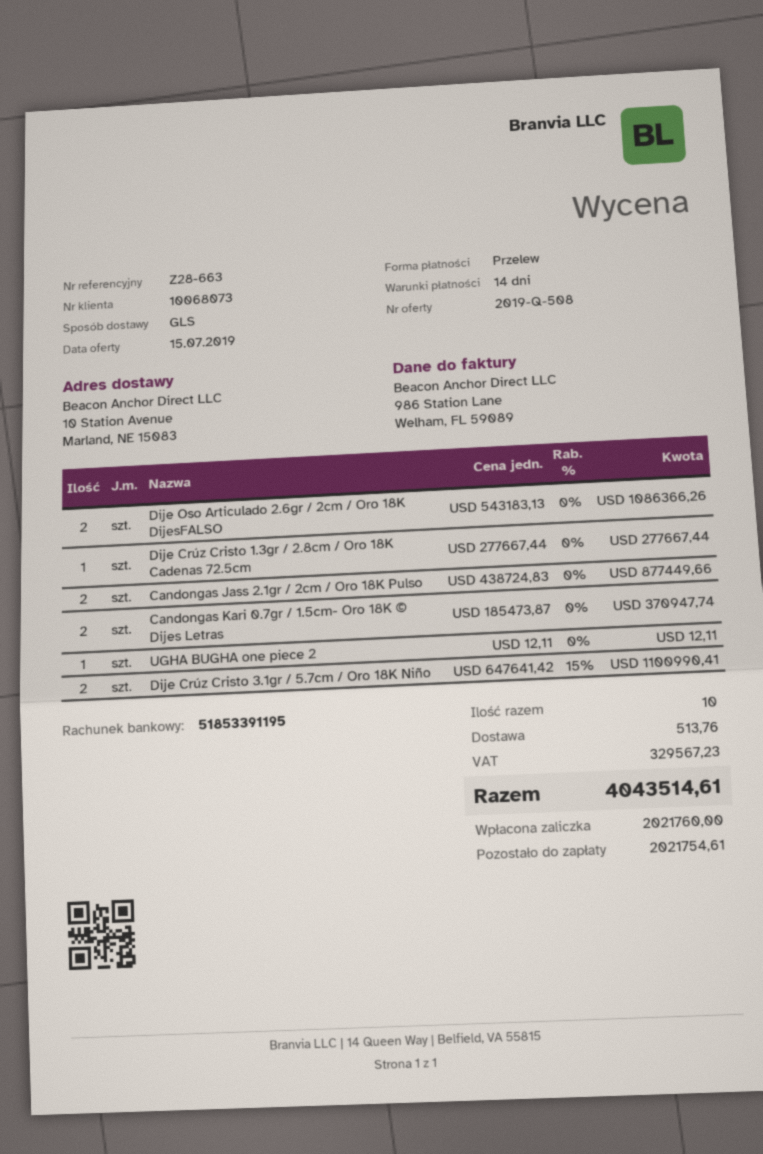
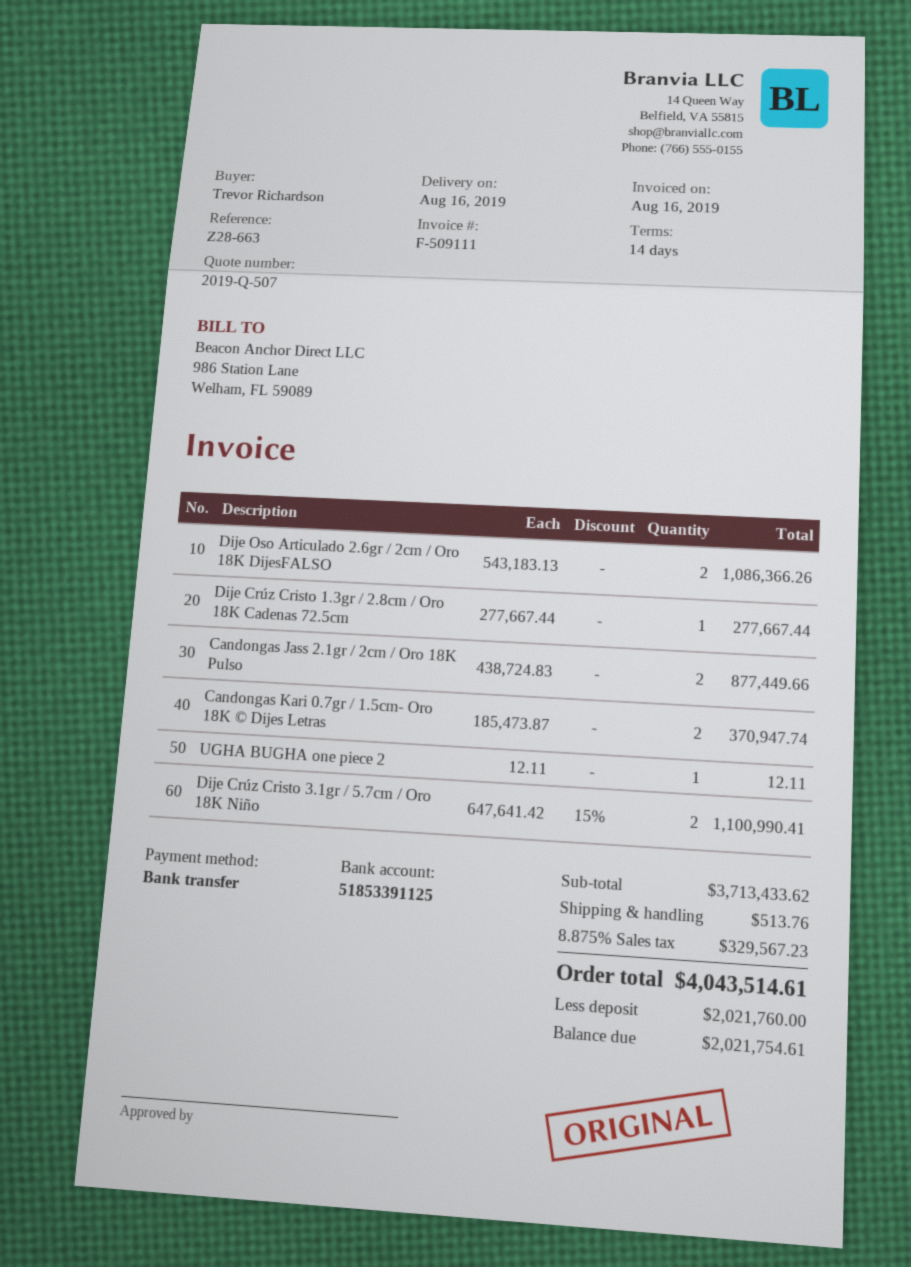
quote number: 2019-Q-508 -> 2019-Q-507
bank account: 51853391195 -> 51853391125

